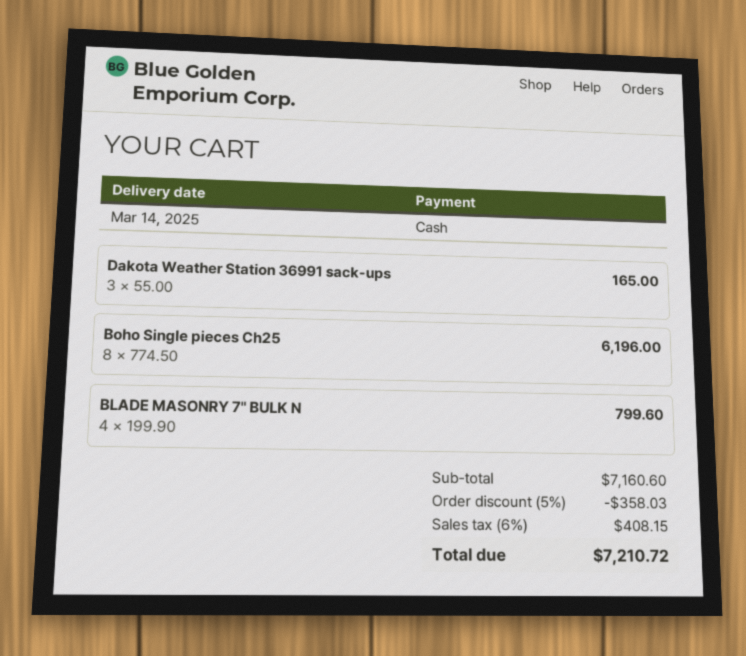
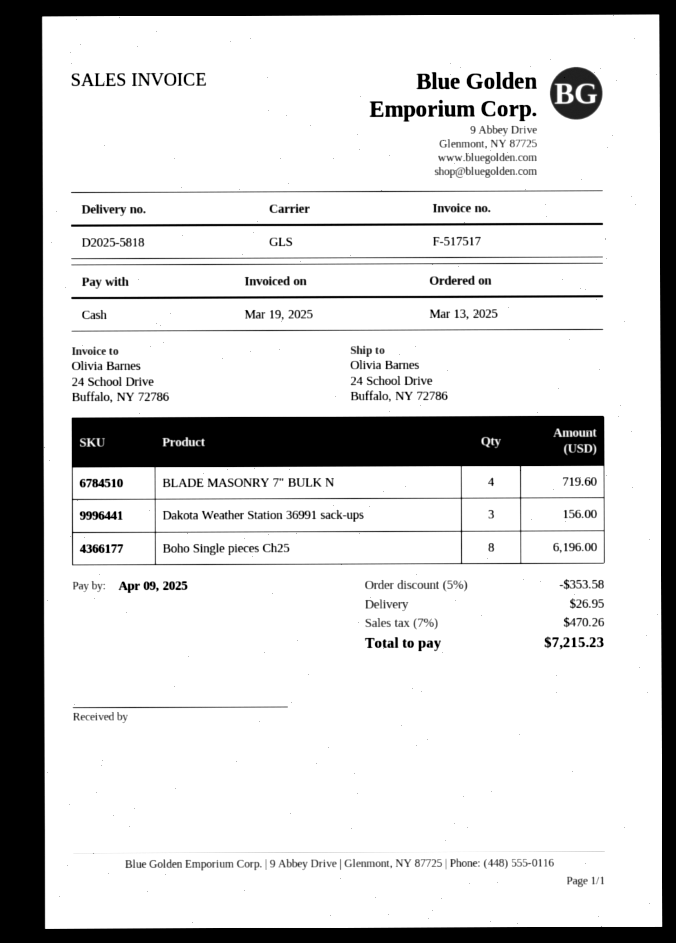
Dakota Weather Station 36991 sack-ups: 3 for 165.00 -> 3 for 156.00
BLADE MASONRY 7" BULK N: 4 for 799.60 -> 4 for 719.60
discount: 5% = 358.03 -> 5% = 353.58
shipping: none -> 26.95
tax: 6% = 408.15 -> 7% = 470.26
total: 7210.72 -> 7215.23

